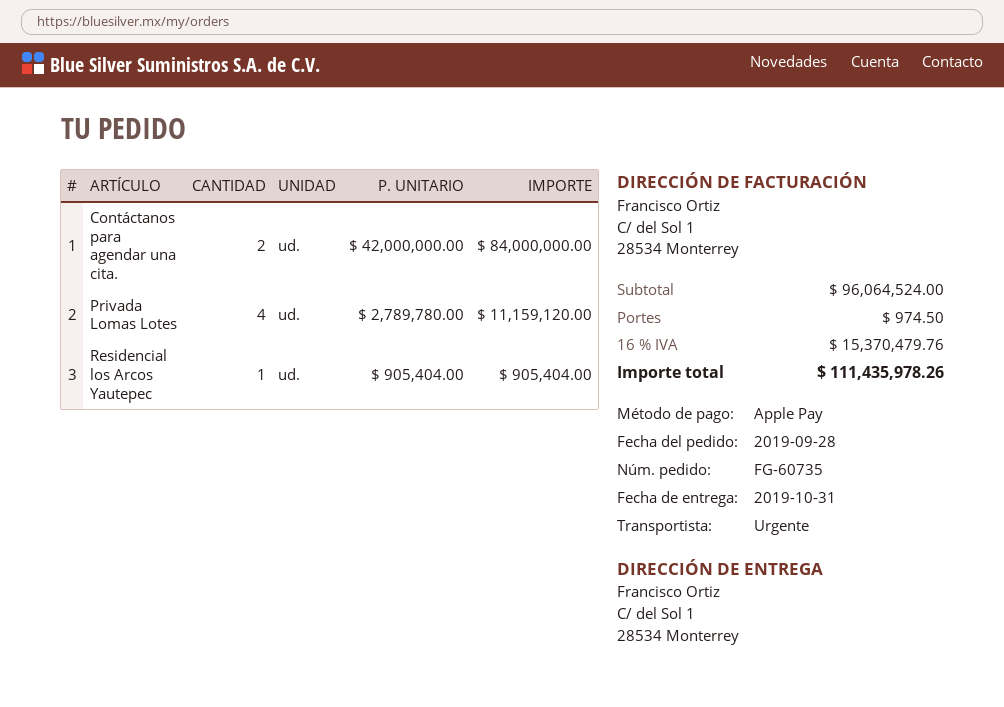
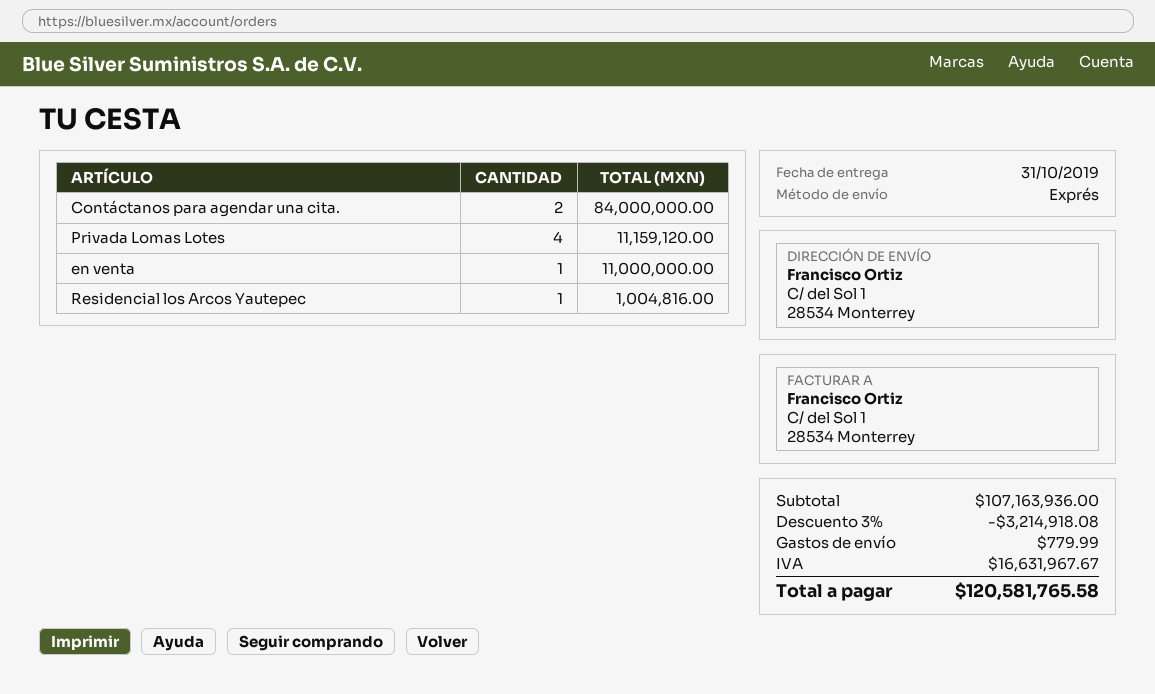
Residencial los Arcos Yautepec: 1 for 905404.00 -> 1 for 1004816.00
en venta: none -> 1 for 11000000.00
subtotal: 96064524.00 -> 107163936.00
discount: none -> 3% = 3214918.08
shipping: 974.50 -> 779.99
tax: 15370479.76 -> 16631967.67
total: 111435978.26 -> 120581765.58

